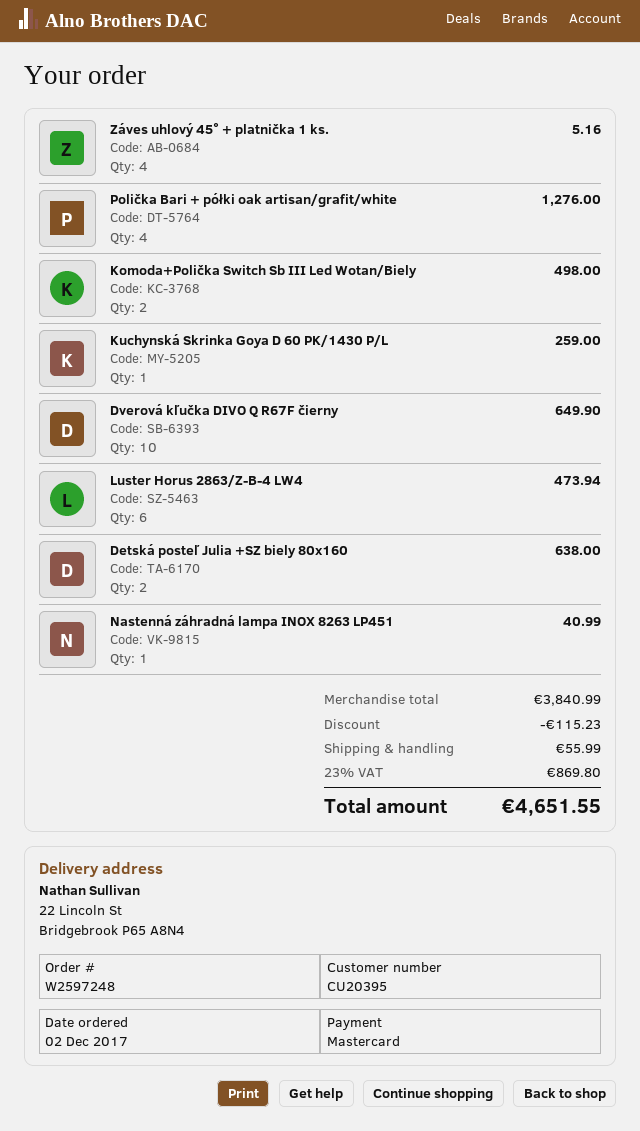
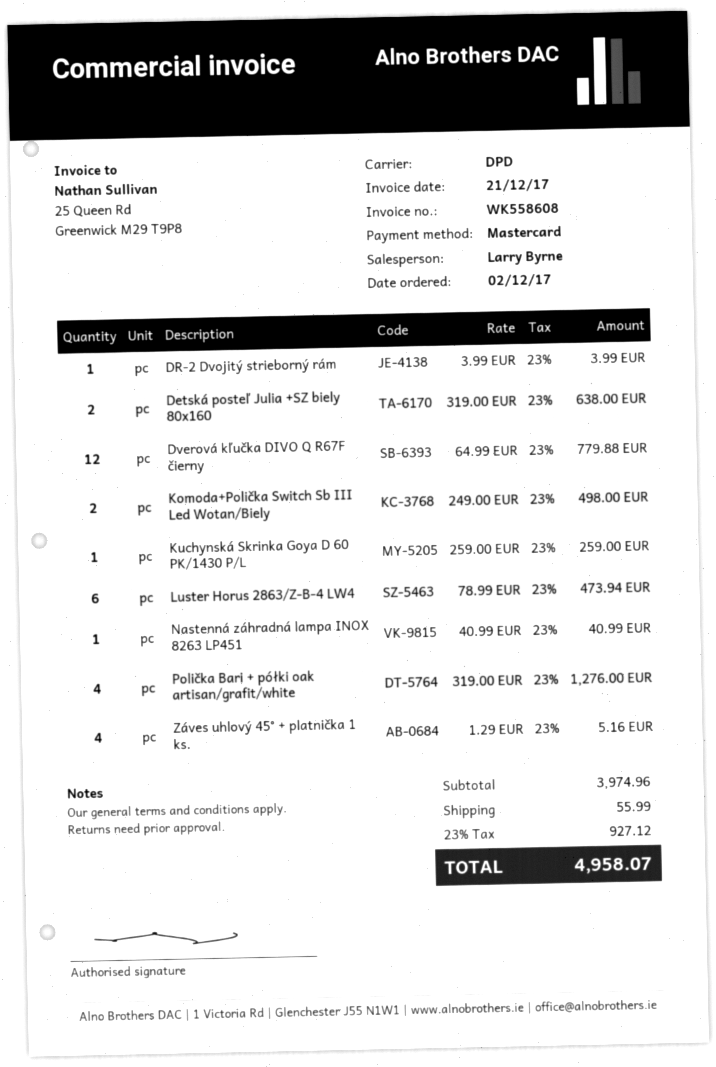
Dverová kľučka DIVO Q R67F čierny: 10 for 649.90 -> 12 for 779.88
DR-2 Dvojitý strieborný rám: none -> 1 for 3.99
subtotal: 3840.99 -> 3974.96
discount: 115.23 -> none
tax: 23% = 869.80 -> 23% = 927.12
total: 4651.55 -> 4958.07

